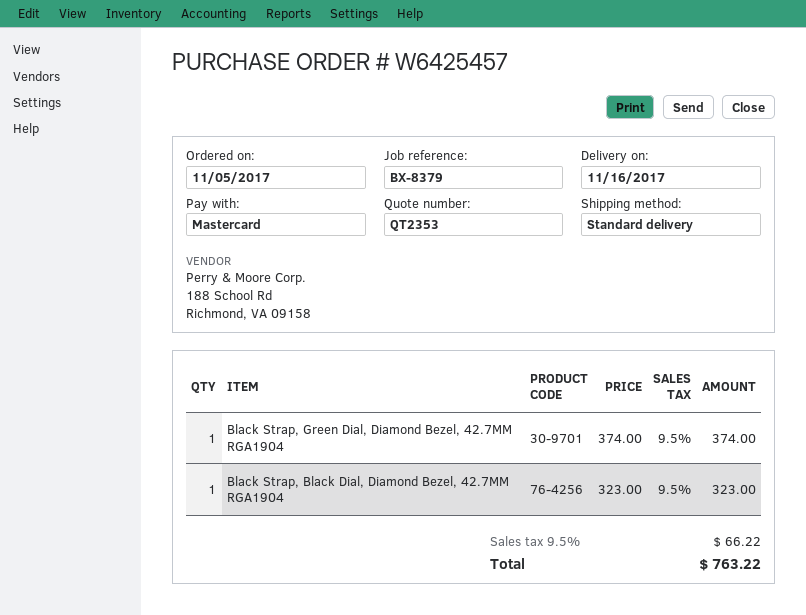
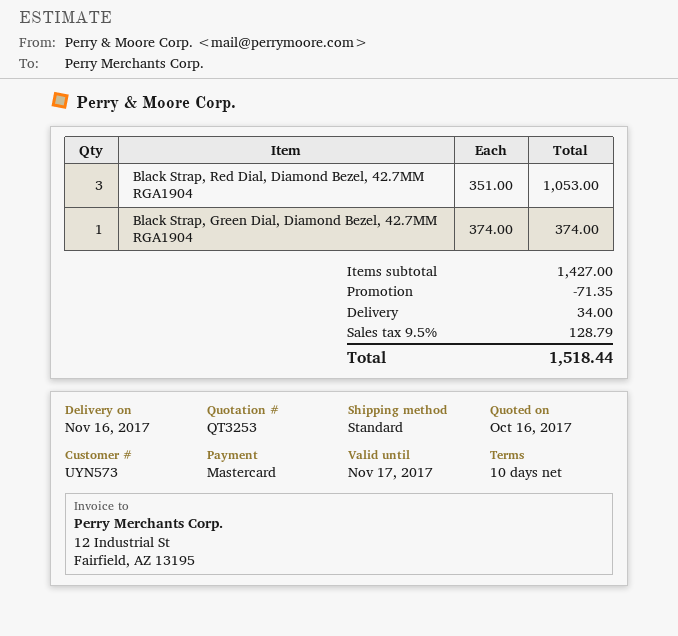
quote number: QT2353 -> QT3253
Black Strap, Black Dial, Diamond Bezel, 42.7MM RGA1904: 1 x 323.00 = 323.00 -> none
Black Strap, Red Dial, Diamond Bezel, 42.7MM RGA1904: none -> 3 x 351.00 = 1053.00
discount: none -> 71.35
shipping: none -> 34.00
tax: 9.5% = 66.22 -> 9.5% = 128.79
total: 763.22 -> 1518.44

